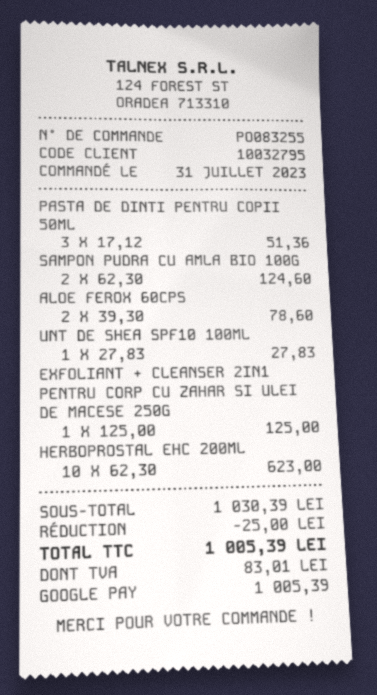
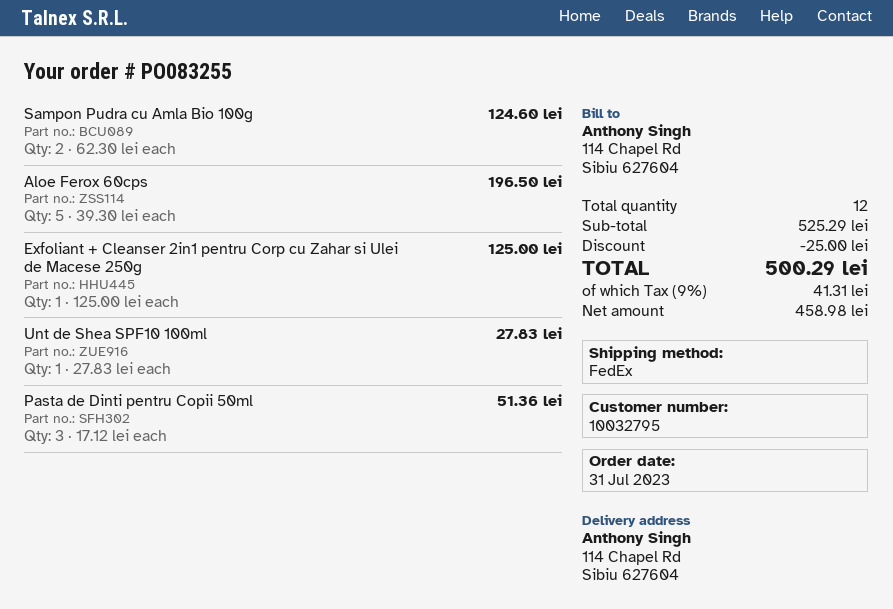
ALOE FEROX 60CPS: 2 x 39.30 = 78.60 -> 5 x 39.30 = 196.50
HERBOPROSTAL EHC 200ML: 10 x 62.30 = 623.00 -> none
subtotal: 1030.39 -> 525.29
tax: 83.01 -> 41.31
total: 1005.39 -> 500.29

